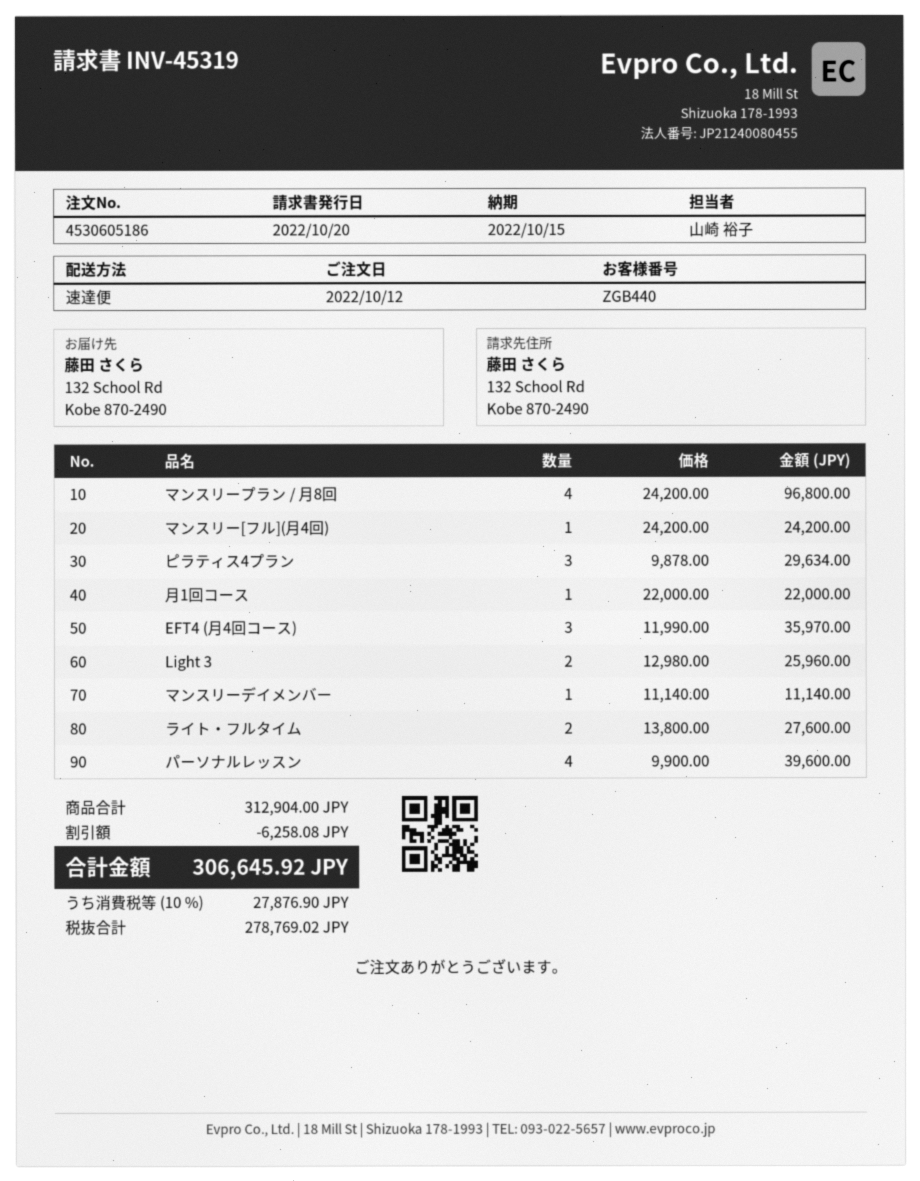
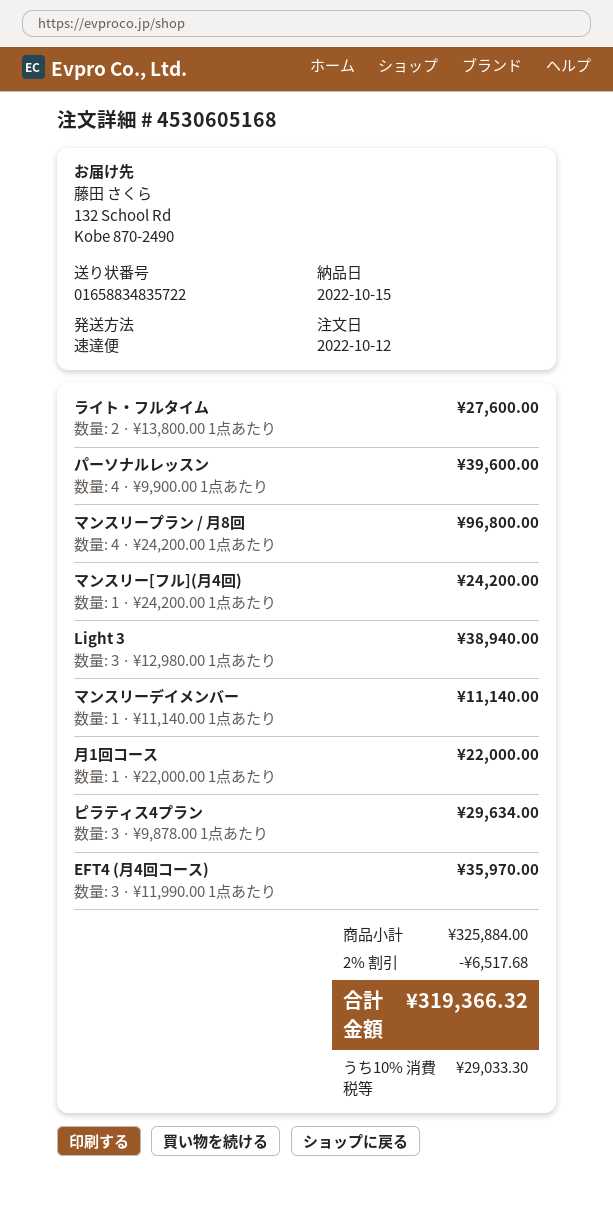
order number: 4530605186 -> 4530605168
Light 3: 2 x 12980.00 = 25960.00 -> 3 x 12980.00 = 38940.00
subtotal: 312904.00 -> 325884.00
discount: 6258.08 -> 6517.68
tax: 10% = 27876.90 -> 10% = 29033.30
total: 306645.92 -> 319366.32

